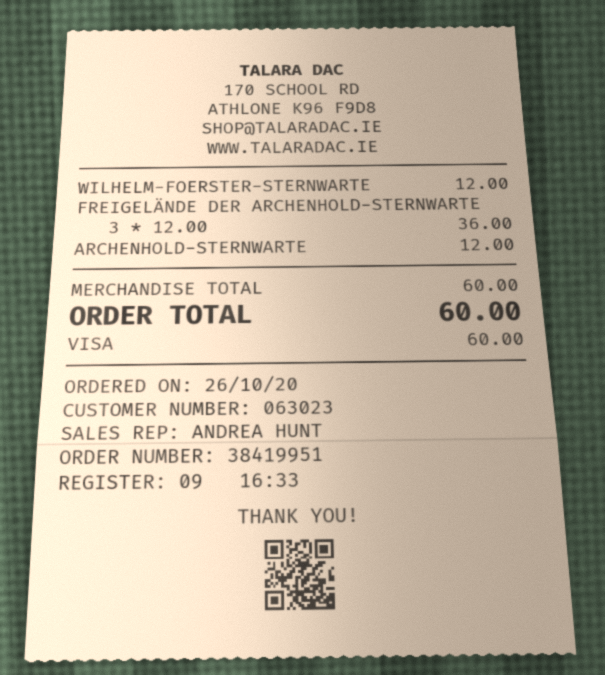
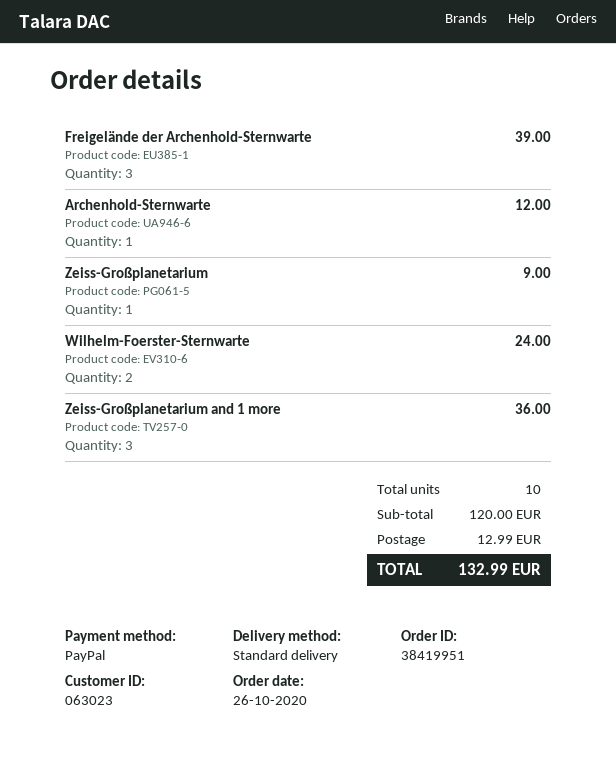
payment method: Visa -> PayPal
WILHELM-FOERSTER-STERNWARTE: 1 for 12.00 -> 2 for 24.00
FREIGELÄNDE DER ARCHENHOLD-STERNWARTE: 3 for 36.00 -> 3 for 39.00
Zeiss-Großplanetarium: none -> 1 for 9.00
Zeiss-Großplanetarium and 1 more: none -> 3 for 36.00
subtotal: 60.00 -> 120.00
shipping: none -> 12.99
total: 60.00 -> 132.99

